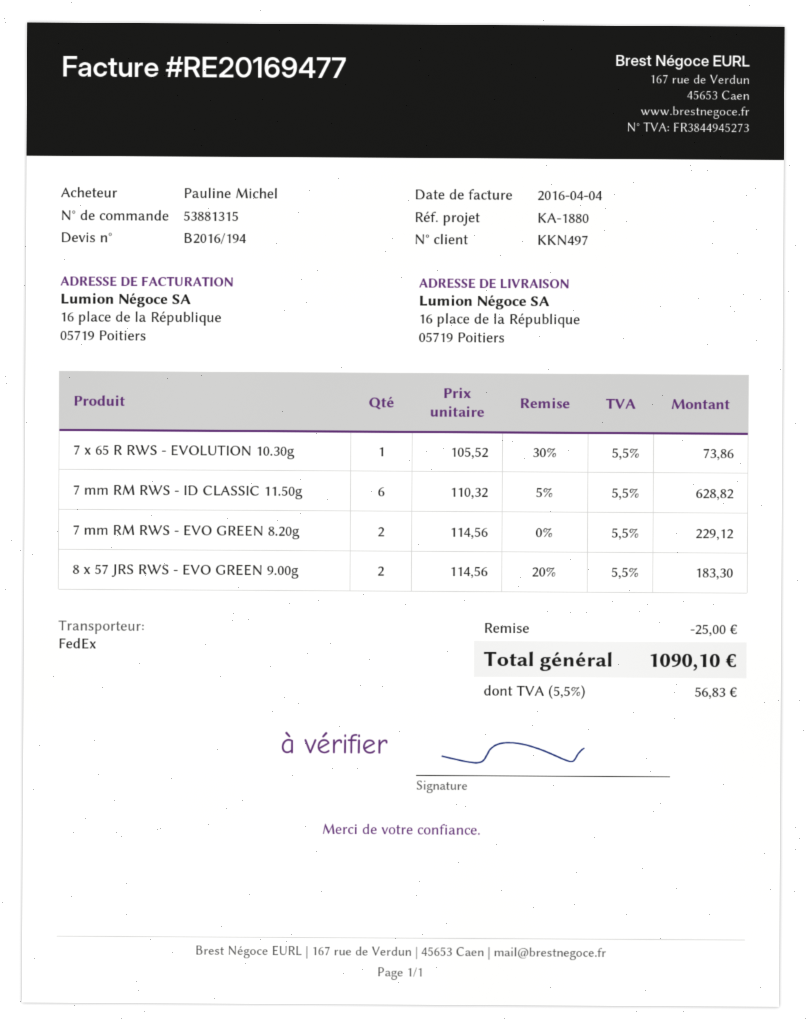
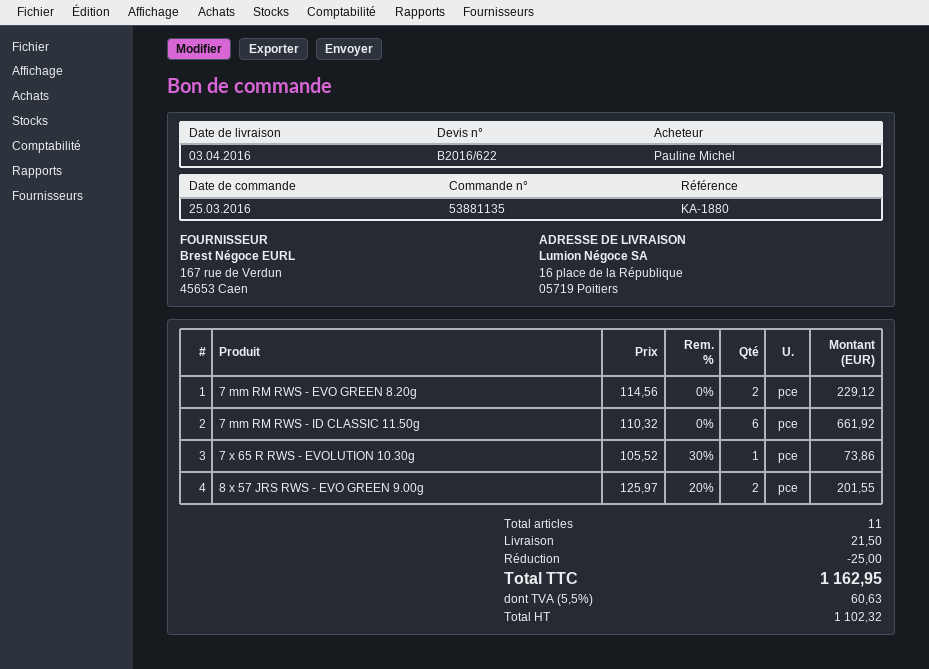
quote number: B2016/194 -> B2016/622
order number: 53881315 -> 53881135
7 mm RM RWS - ID CLASSIC 11.50g: 6 x 110.32 - 5% = 628.82 -> 6 x 110.32 = 661.92
8 x 57 JRS RWS - EVO GREEN 9.00g: 2 x 114.56 - 20% = 183.30 -> 2 x 125.97 - 20% = 201.55
shipping: none -> 21.50
tax: 5.5% = 56.83 -> 5.5% = 60.63
total: 1090.10 -> 1162.95

